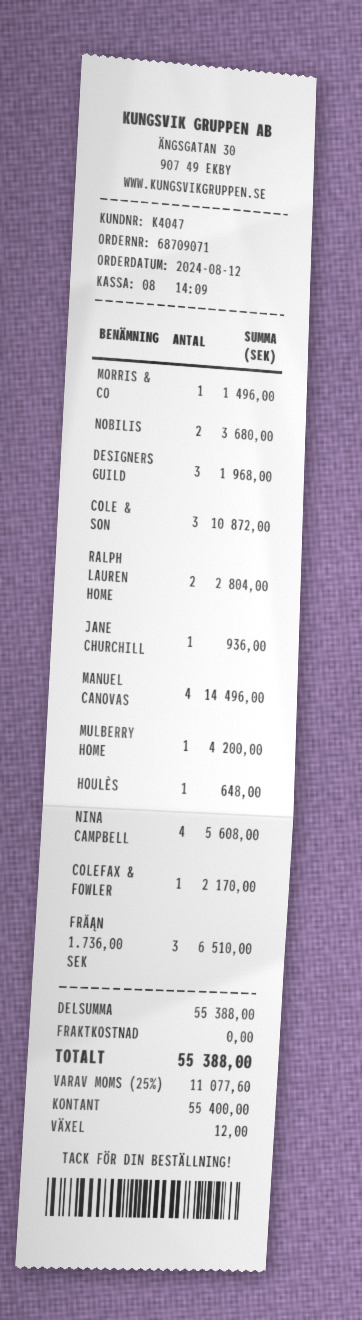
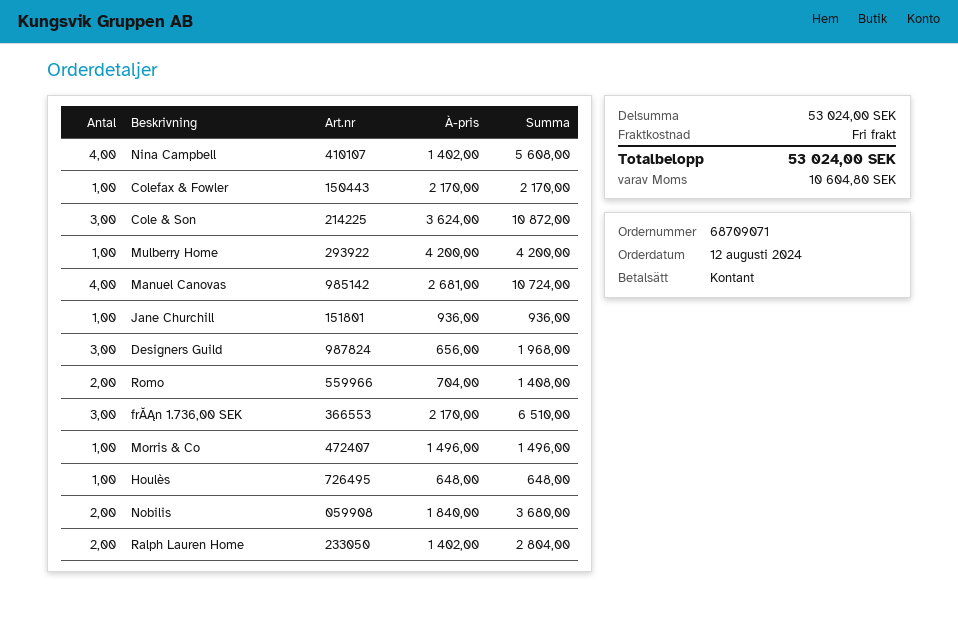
MANUEL CANOVAS: 4 for 14496.00 -> 4 for 10724.00
Romo: none -> 2 for 1408.00
subtotal: 55388.00 -> 53024.00
tax: 11077.60 -> 10604.80
total: 55388.00 -> 53024.00

